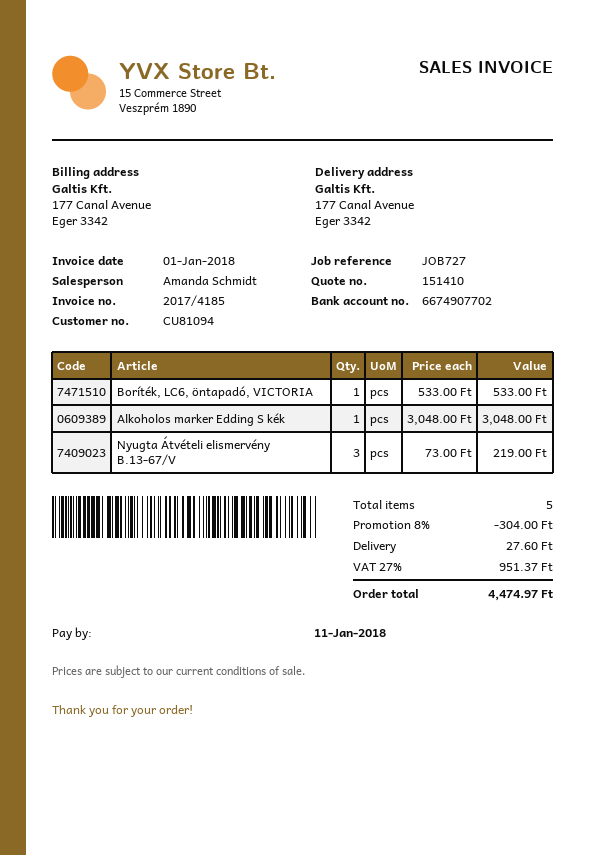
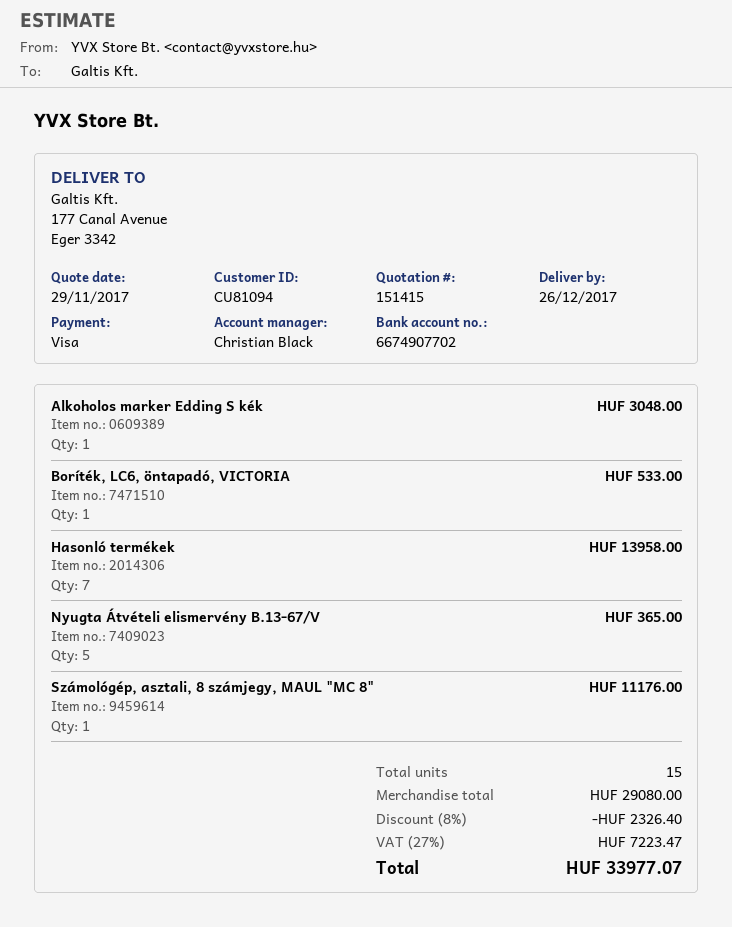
quote number: 151410 -> 151415
sales rep: Amanda Schmidt -> Christian Black
Nyugta Átvételi elismervény B.13-67/V: 3 for 219.00 -> 5 for 365.00
Hasonló termékek: none -> 7 for 13958.00
Számológép, asztali, 8 számjegy, MAUL "MC 8": none -> 1 for 11176.00
total quantity: 5 -> 15
discount: 8% = 304.00 -> 8% = 2326.40
shipping: 27.60 -> none
tax: 27% = 951.37 -> 27% = 7223.47
total: 4474.97 -> 33977.07

